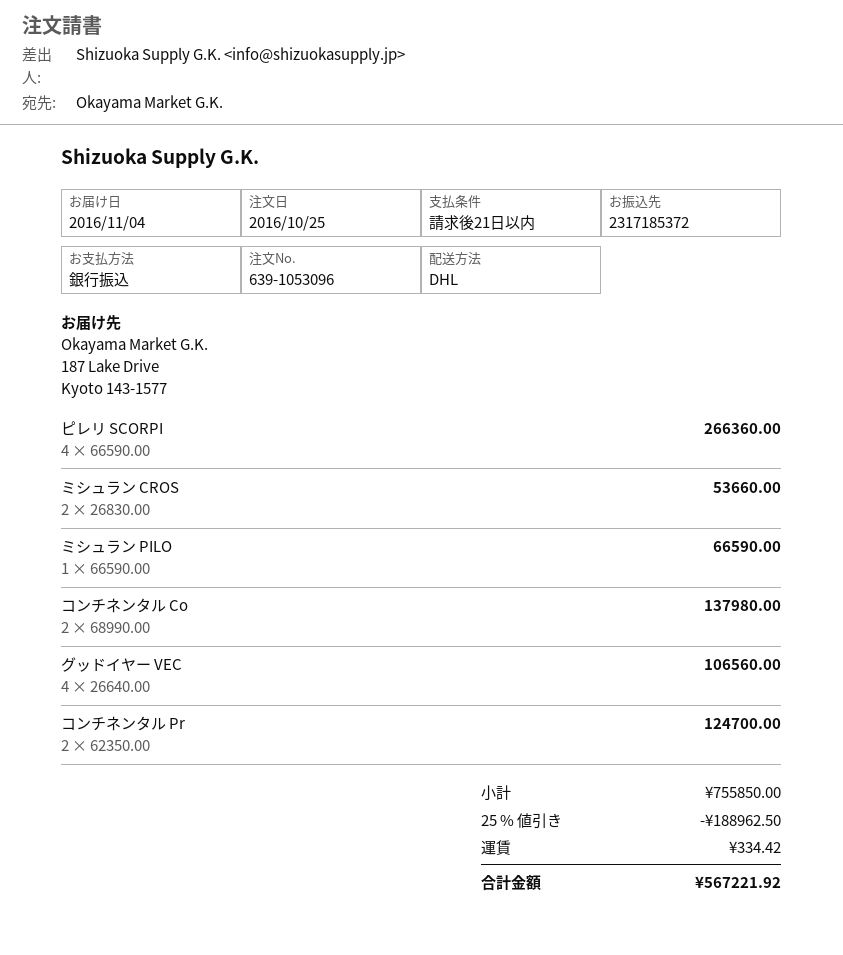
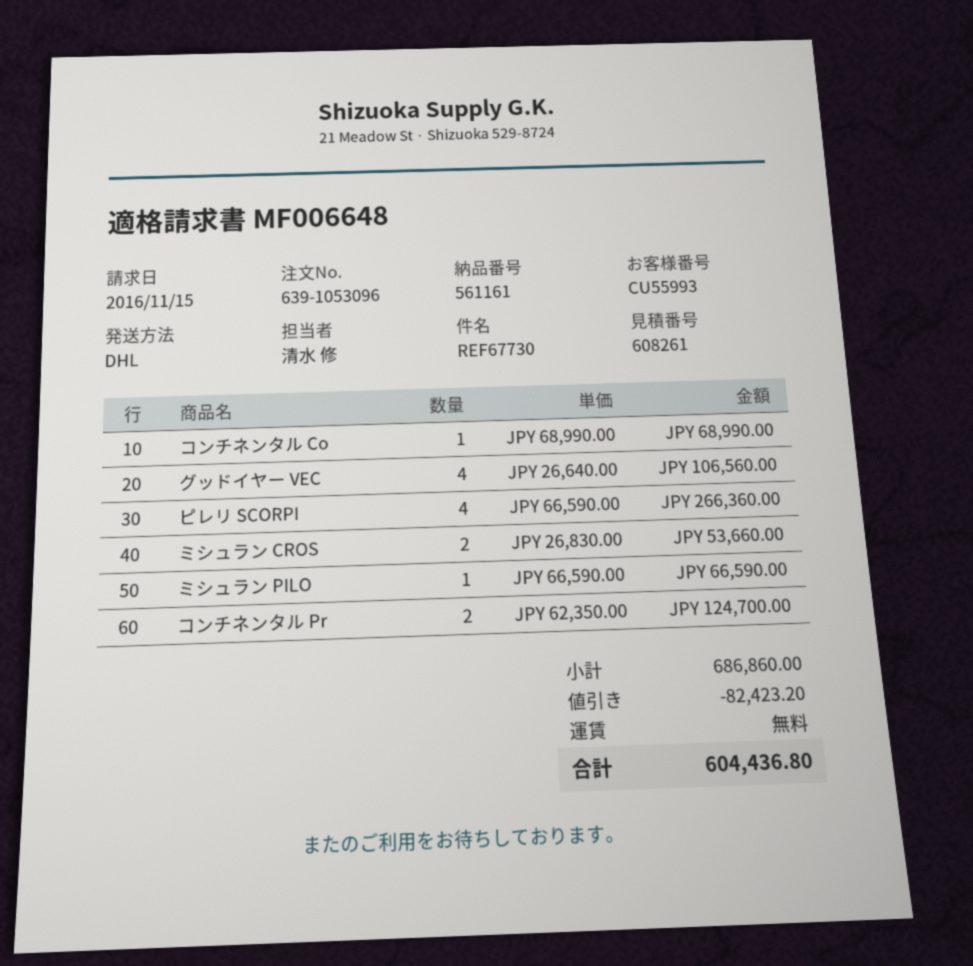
コンチネンタル Co: 2 x 68990.00 = 137980.00 -> 1 x 68990.00 = 68990.00
subtotal: 755850.00 -> 686860.00
discount: 188962.50 -> 82423.20
shipping: 334.42 -> 0.00
total: 567221.92 -> 604436.80

